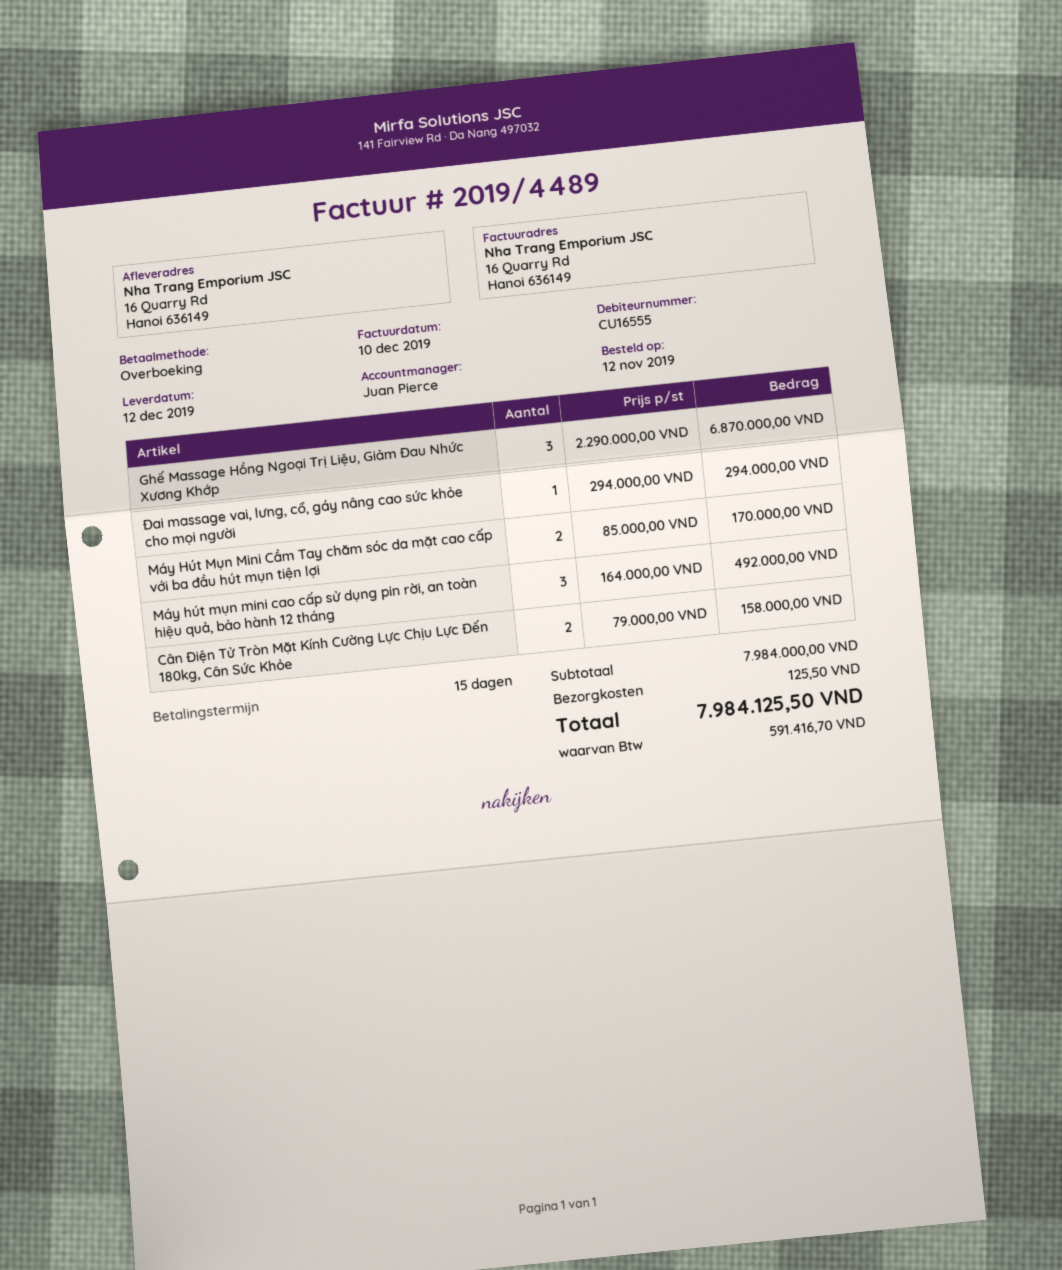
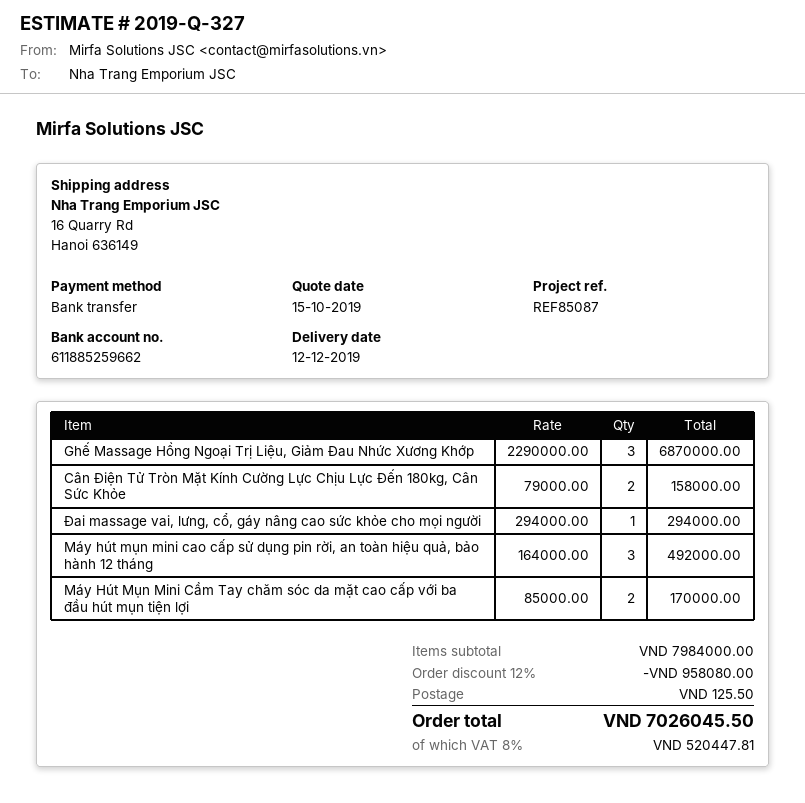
discount: none -> 12% = 958080.00
tax: 591416.70 -> 520447.81
total: 7984125.50 -> 7026045.50

